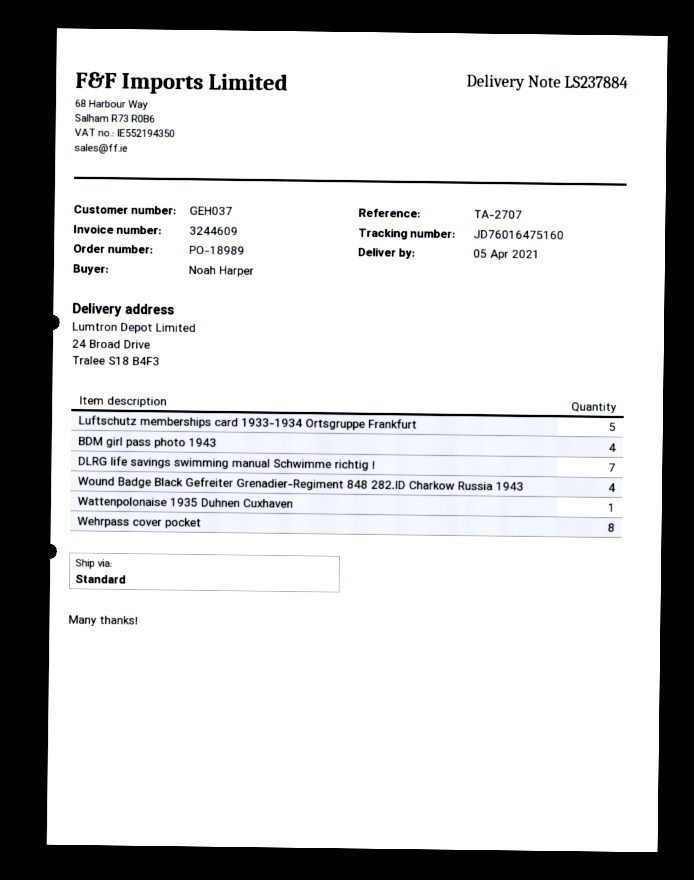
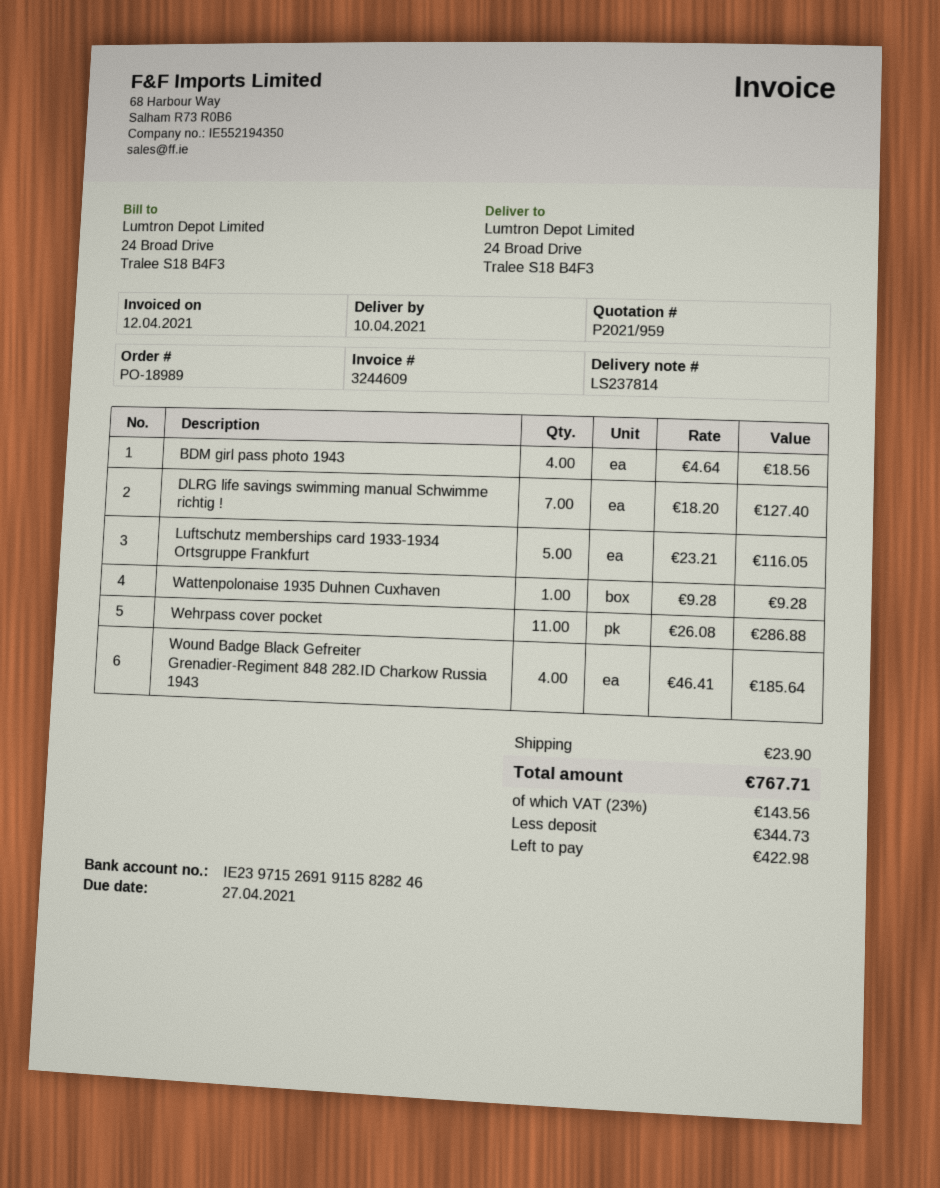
delivery note number: LS237884 -> LS237814
delivery date: 2021-04-05 -> 2021-04-10
Wehrpass cover pocket: 8 -> 11

